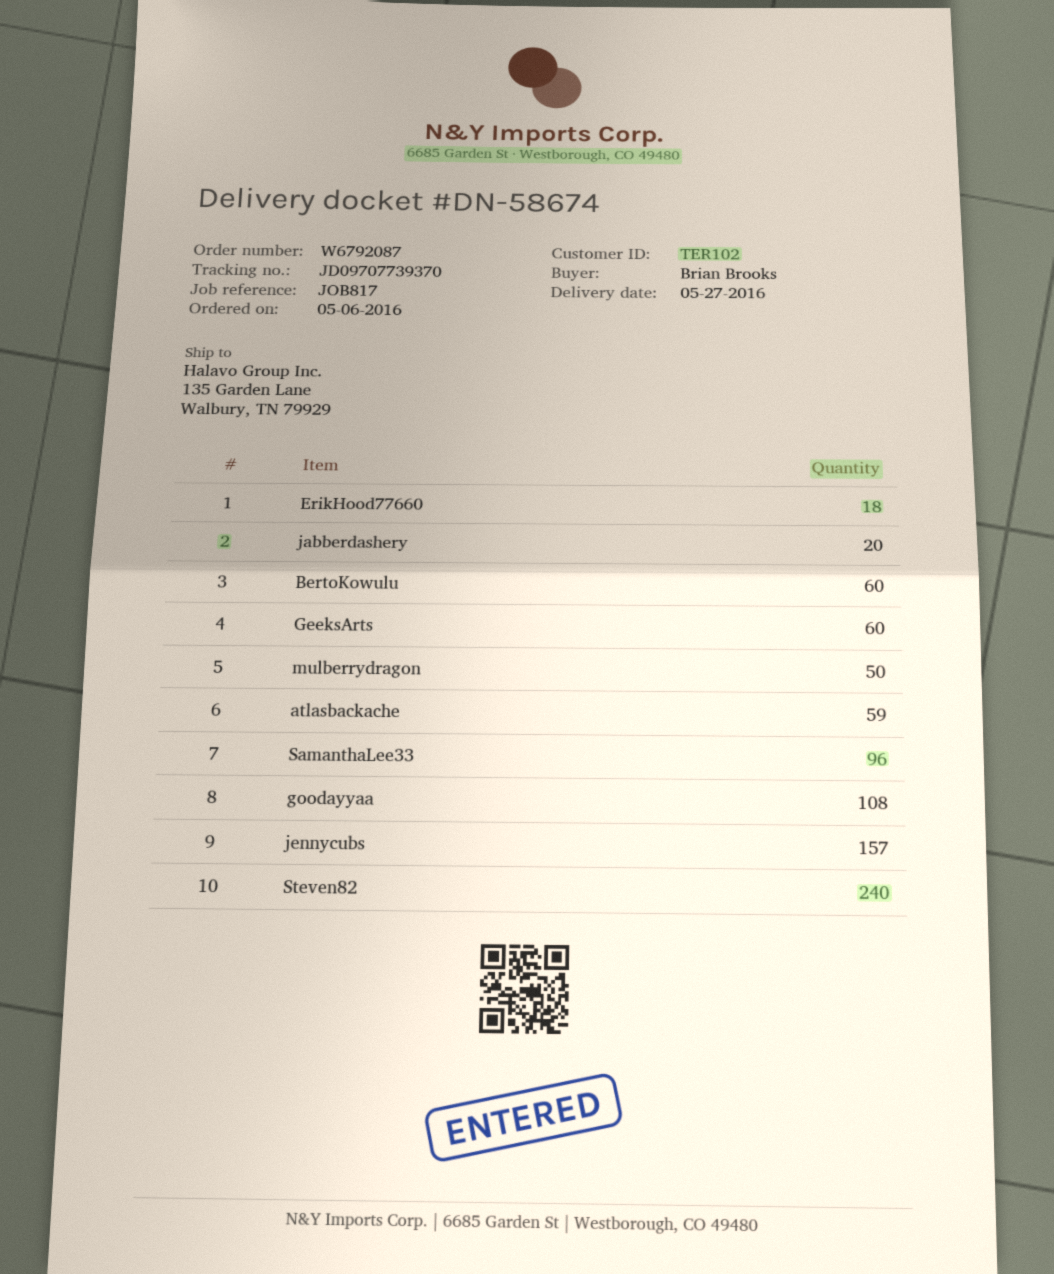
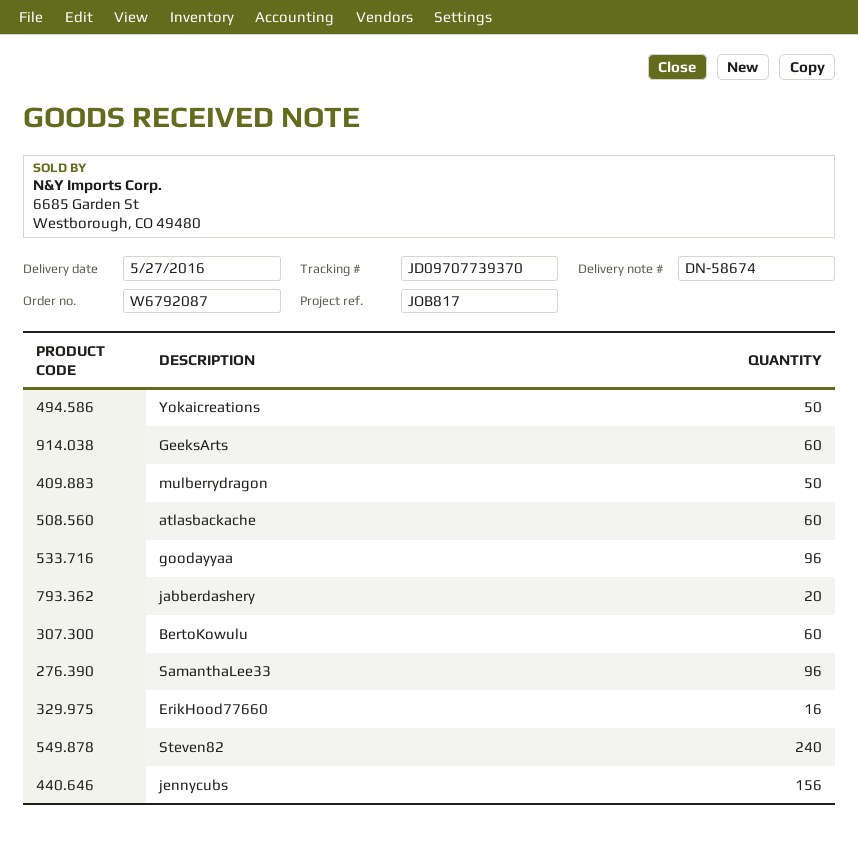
ErikHood77660: 18 -> 16
atlasbackache: 59 -> 60
goodayyaa: 108 -> 96
jennycubs: 157 -> 156
Yokaicreations: none -> 50

